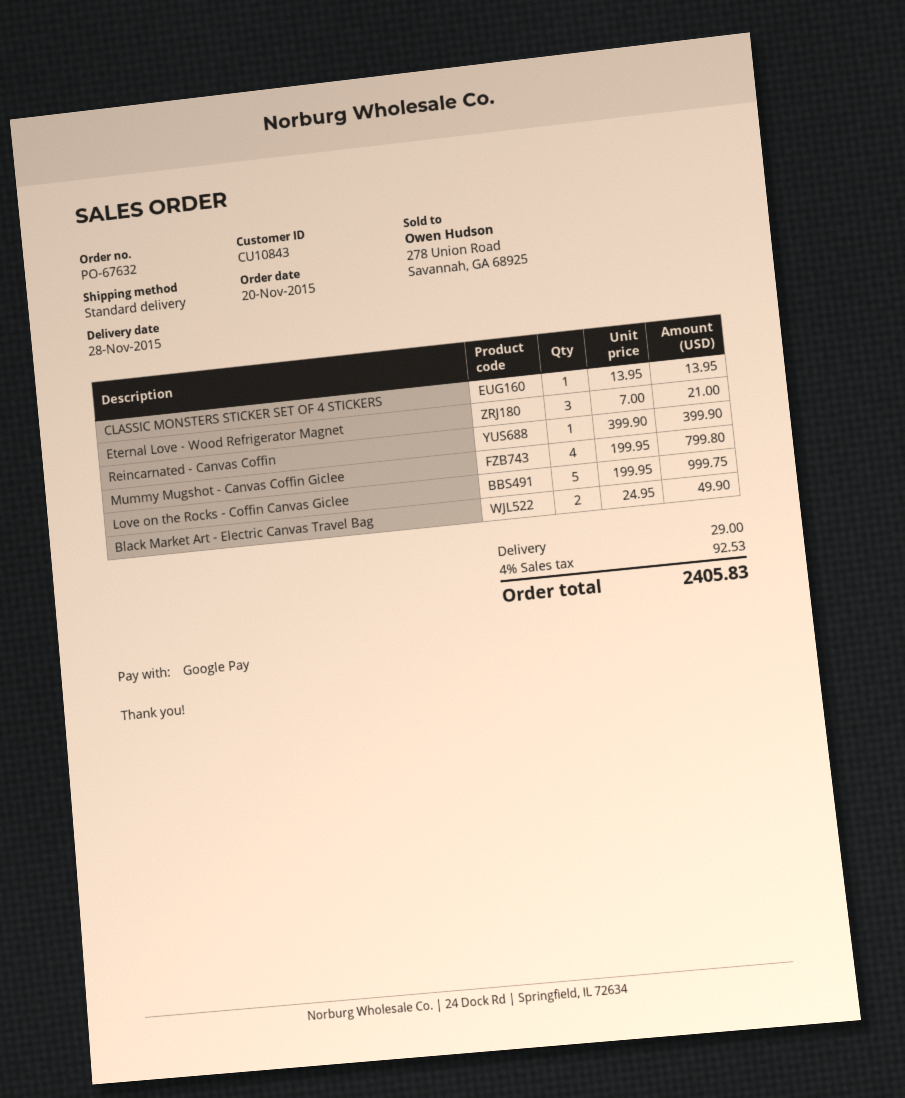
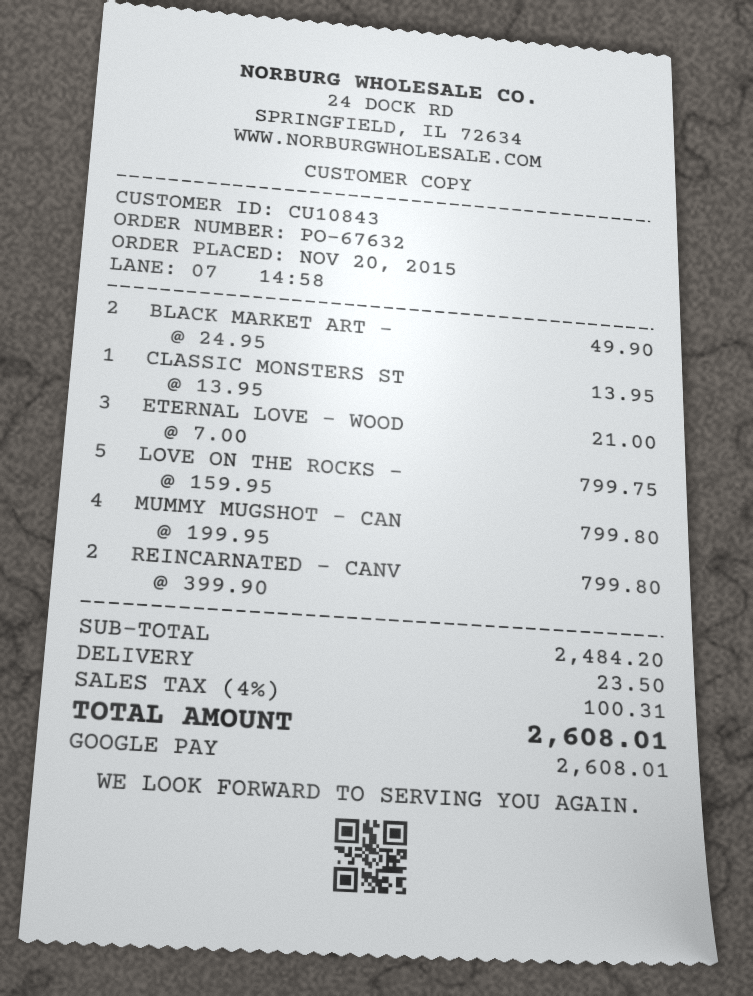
Reincarnated - Canvas Coffin: 1 x 399.90 = 399.90 -> 2 x 399.90 = 799.80
Love on the Rocks - Coffin Canvas Giclee: 5 x 199.95 = 999.75 -> 5 x 159.95 = 799.75
shipping: 29.00 -> 23.50
tax: 4% = 92.53 -> 4% = 100.31
total: 2405.83 -> 2608.01

